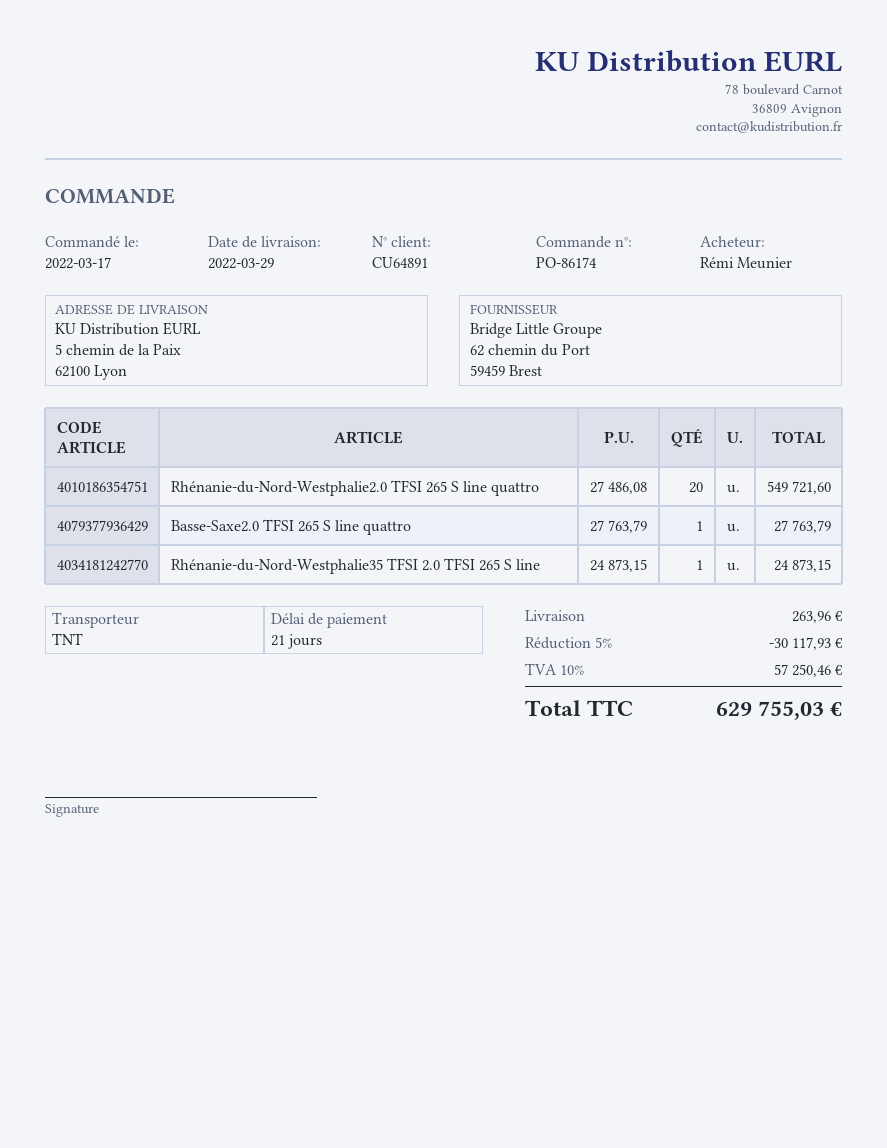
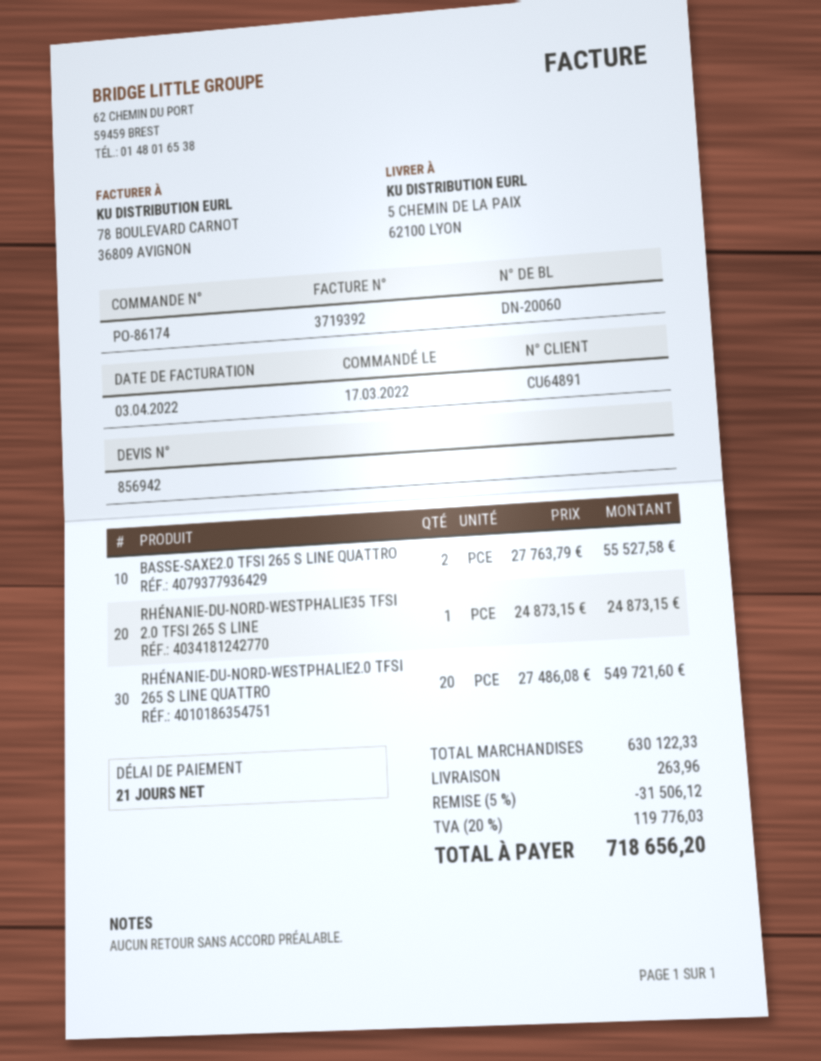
Basse-Saxe2.0 TFSI 265 S line quattro: 1 x 27763.79 = 27763.79 -> 2 x 27763.79 = 55527.58
discount: 5% = 30117.93 -> 5% = 31506.12
tax: 10% = 57250.46 -> 20% = 119776.03
total: 629755.03 -> 718656.20

